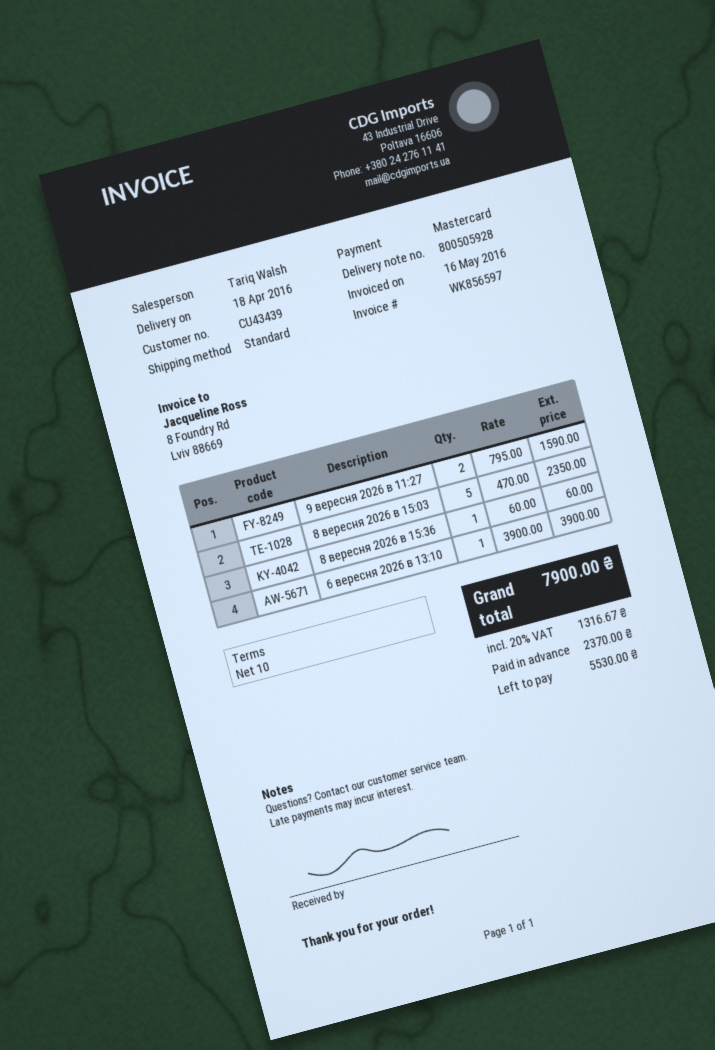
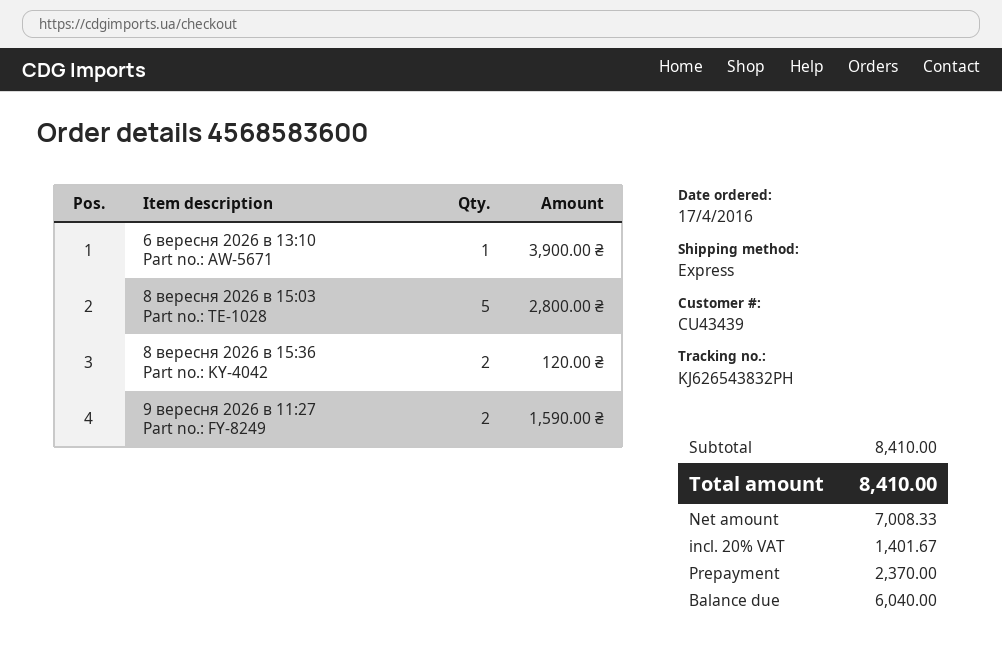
shipping method: standard -> express
8 вересня 2026 в 15:03: 5 for 2350.00 -> 5 for 2800.00
8 вересня 2026 в 15:36: 1 for 60.00 -> 2 for 120.00
tax: 20% = 1316.67 -> 20% = 1401.67
total: 7900.00 -> 8410.00
balance: 5530.00 -> 6040.00

